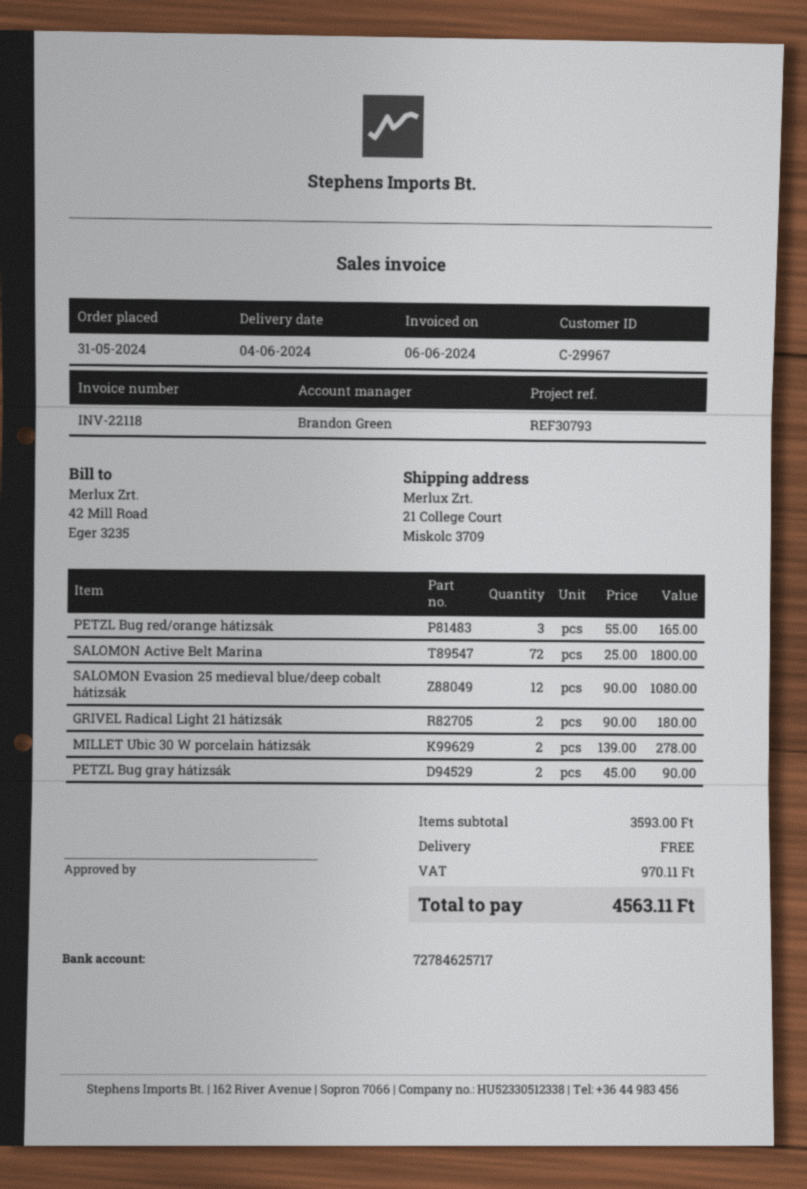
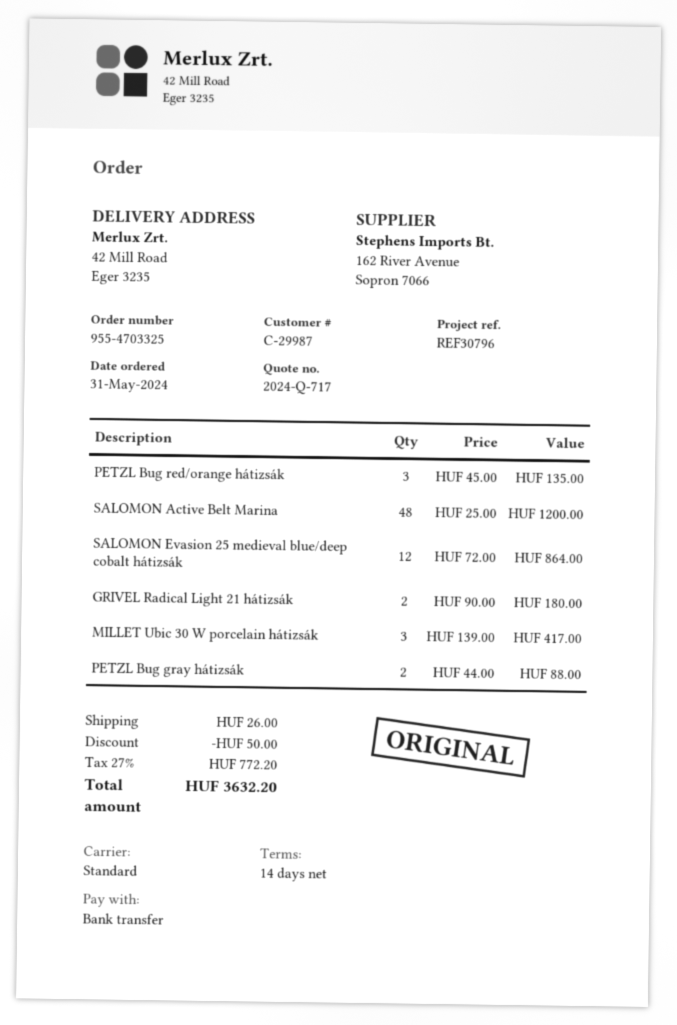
customer number: C-29967 -> C-29987
reference: REF30793 -> REF30796
ship to: 21 College Court, Miskolc 3709 -> 42 Mill Road, Eger 3235
PETZL Bug red/orange hátizsák: 3 x 55.00 = 165.00 -> 3 x 45.00 = 135.00
SALOMON Active Belt Marina: 72 x 25.00 = 1800.00 -> 48 x 25.00 = 1200.00
SALOMON Evasion 25 medieval blue/deep cobalt hátizsák: 12 x 90.00 = 1080.00 -> 12 x 72.00 = 864.00
MILLET Ubic 30 W porcelain hátizsák: 2 x 139.00 = 278.00 -> 3 x 139.00 = 417.00
PETZL Bug gray hátizsák: 2 x 45.00 = 90.00 -> 2 x 44.00 = 88.00
discount: none -> 50.00
shipping: 0.00 -> 26.00
tax: 970.11 -> 772.20
total: 4563.11 -> 3632.20

